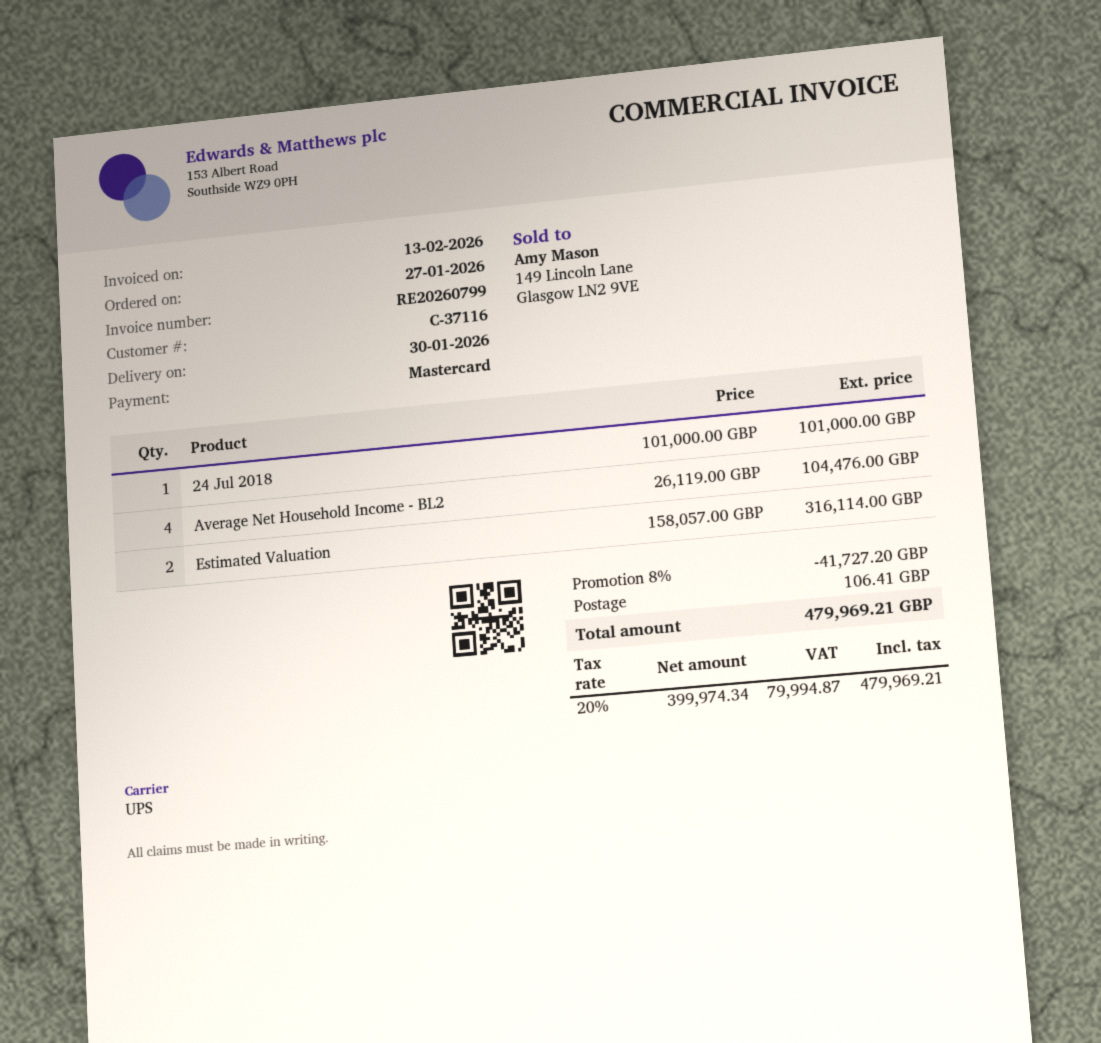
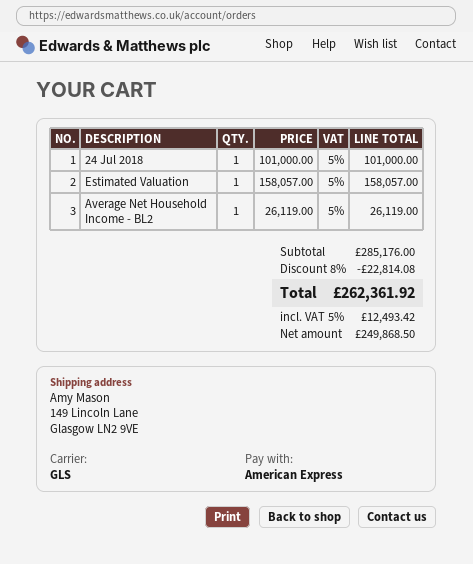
payment method: Mastercard -> American Express
shipping method: UPS -> GLS
Average Net Household Income - BL2: 4 x 26119.00 = 104476.00 -> 1 x 26119.00 = 26119.00
Estimated Valuation: 2 x 158057.00 = 316114.00 -> 1 x 158057.00 = 158057.00
discount: 8% = 41727.20 -> 8% = 22814.08
shipping: 106.41 -> none
net: 399974.34 -> 249868.50
tax: 20% = 79994.87 -> 5% = 12493.42
total: 479969.21 -> 262361.92

